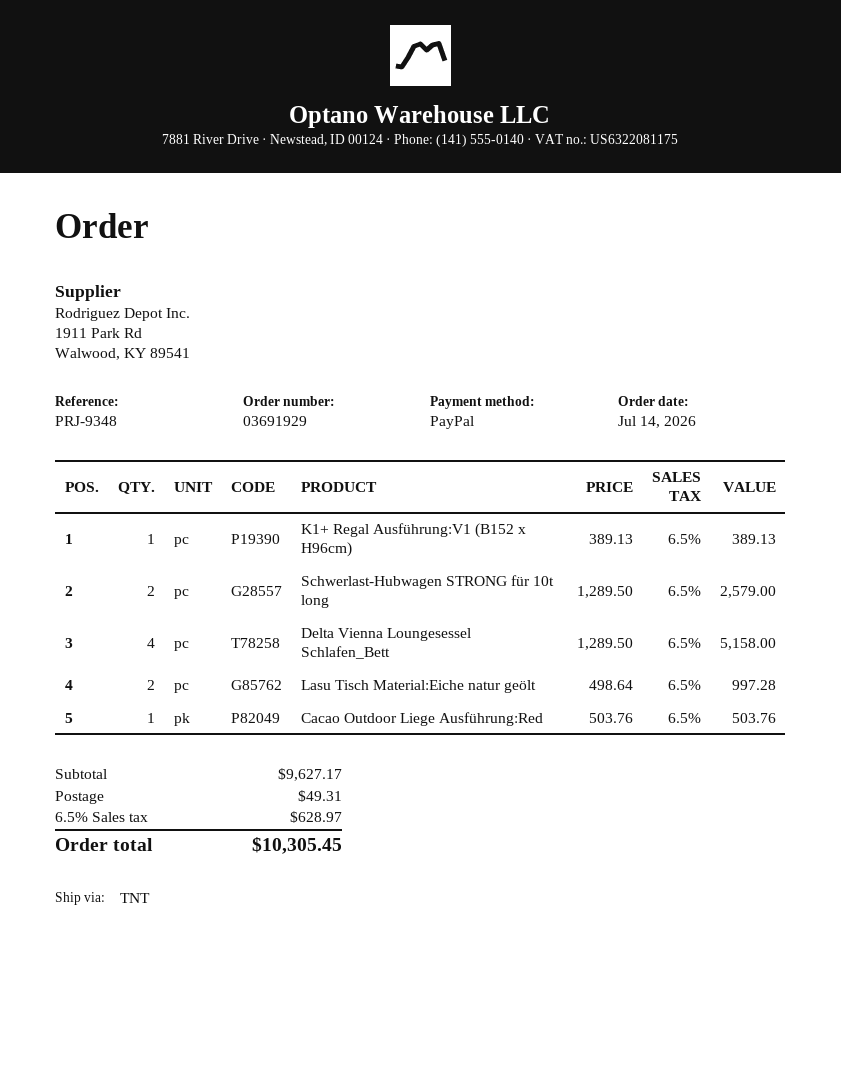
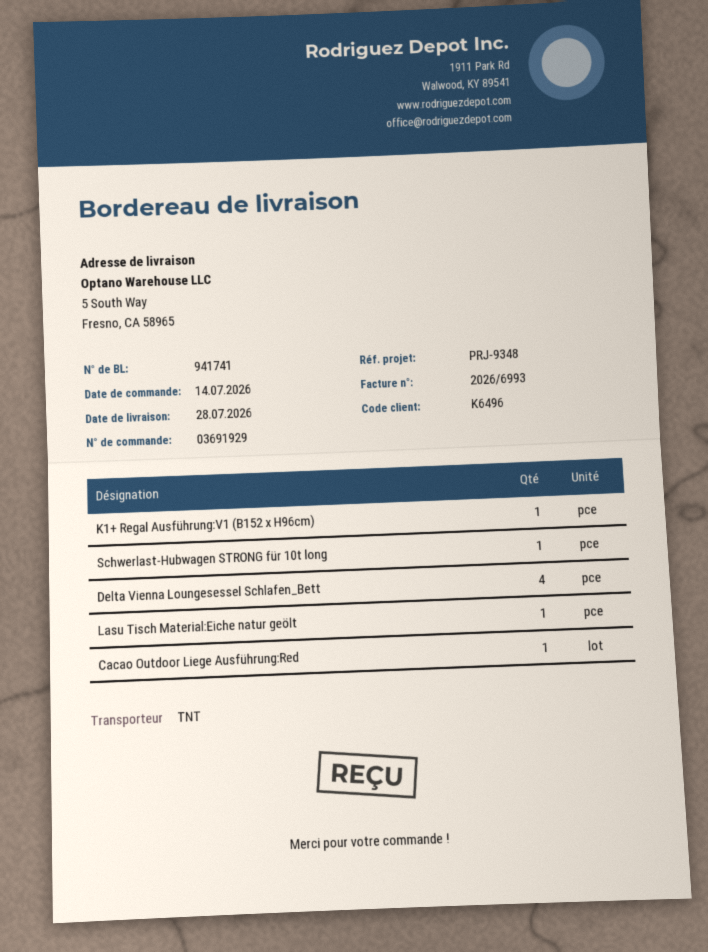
Schwerlast-Hubwagen STRONG für 10t long: 2 -> 1
Lasu Tisch Material:Eiche natur geölt: 2 -> 1

